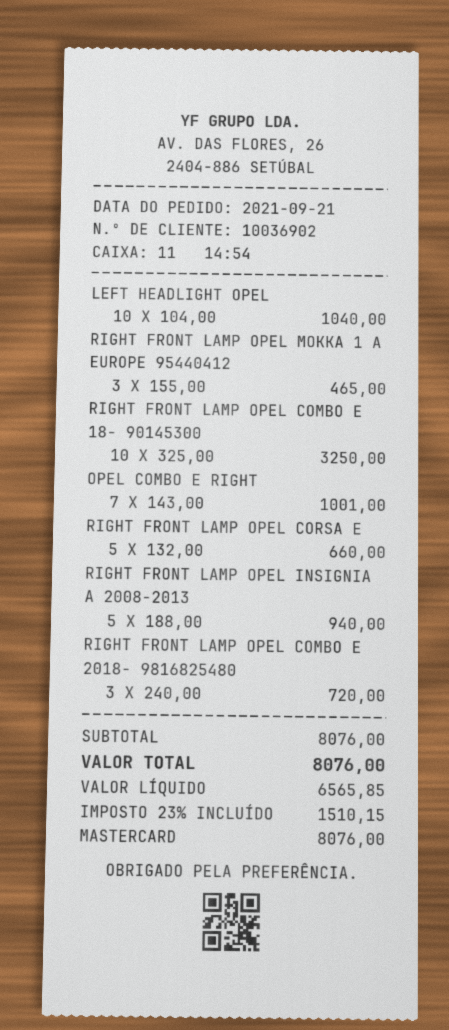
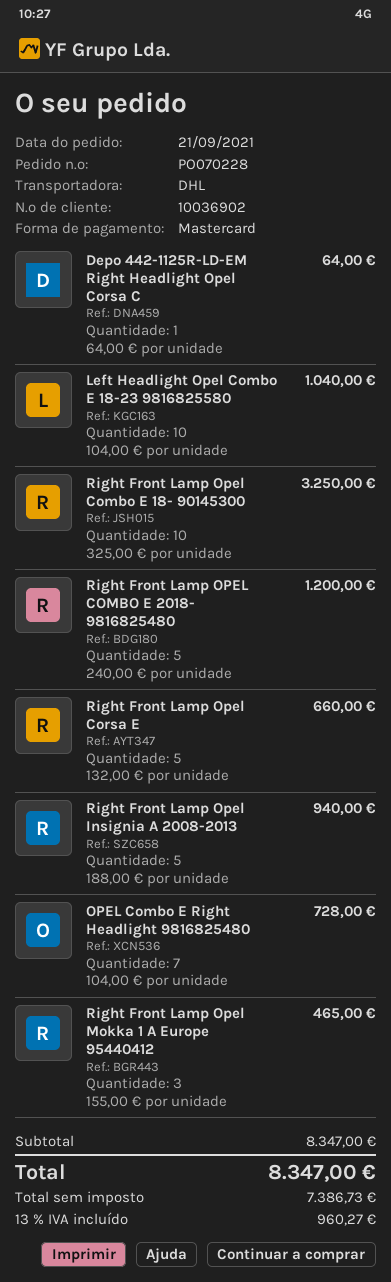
OPEL COMBO E RIGHT: 7 x 143.00 = 1001.00 -> 7 x 104.00 = 728.00
RIGHT FRONT LAMP OPEL COMBO E 2018- 9816825480: 3 x 240.00 = 720.00 -> 5 x 240.00 = 1200.00
Depo 442-1125R-LD-EM Right Headlight Opel Corsa C: none -> 1 x 64.00 = 64.00
subtotal: 8076.00 -> 8347.00
net: 6565.85 -> 7386.73
tax: 23% = 1510.15 -> 13% = 960.27
total: 8076.00 -> 8347.00

